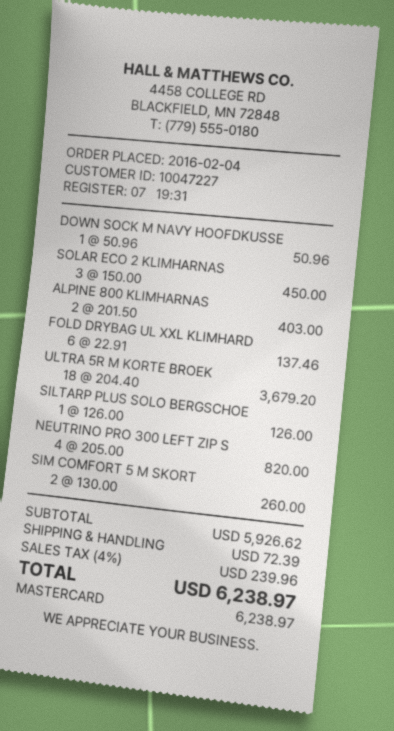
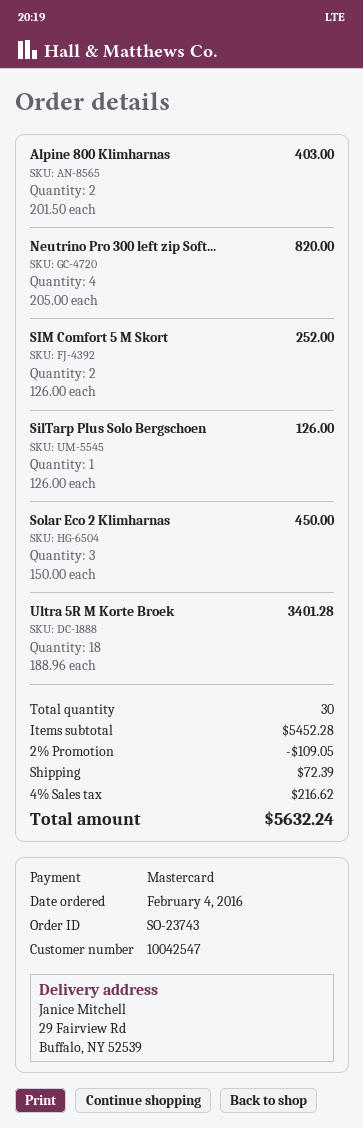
customer number: 10047227 -> 10042547
DOWN SOCK M NAVY HOOFDKUSSE: 1 x 50.96 = 50.96 -> none
FOLD DRYBAG UL XXL KLIMHARD: 6 x 22.91 = 137.46 -> none
ULTRA 5R M KORTE BROEK: 18 x 204.40 = 3679.20 -> 18 x 188.96 = 3401.28
SIM COMFORT 5 M SKORT: 2 x 130.00 = 260.00 -> 2 x 126.00 = 252.00
subtotal: 5926.62 -> 5452.28
discount: none -> 2% = 109.05
tax: 4% = 239.96 -> 4% = 216.62
total: 6238.97 -> 5632.24

